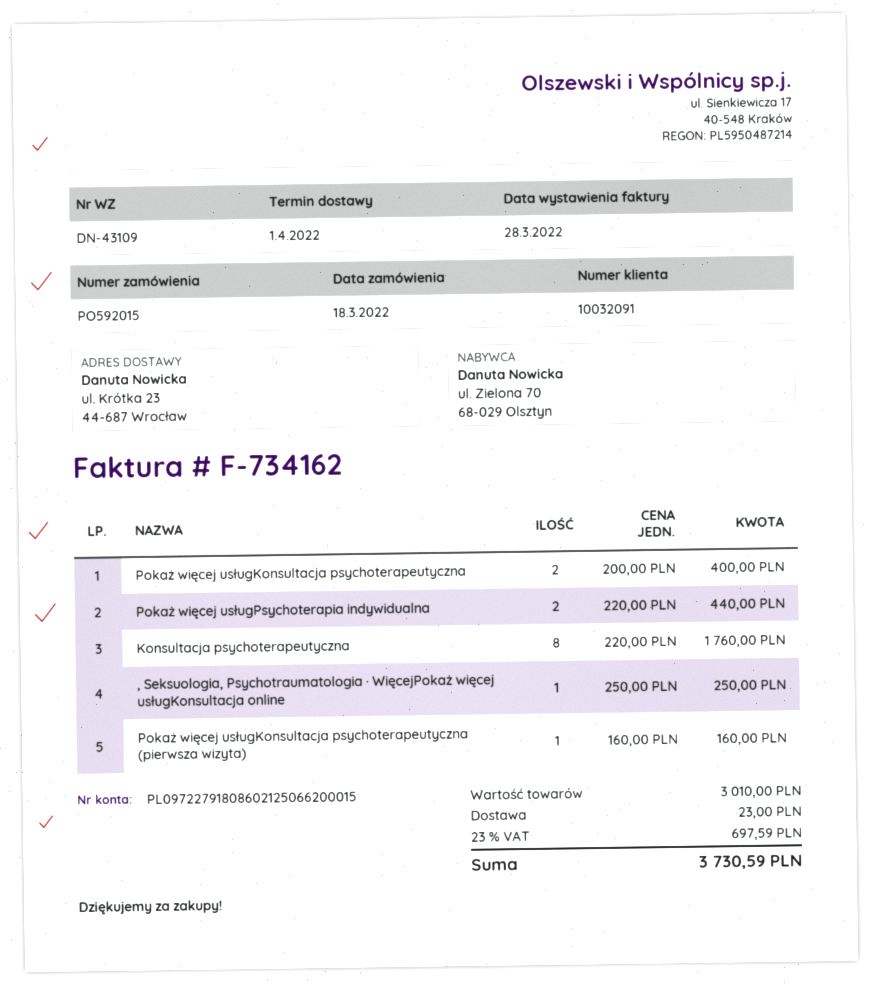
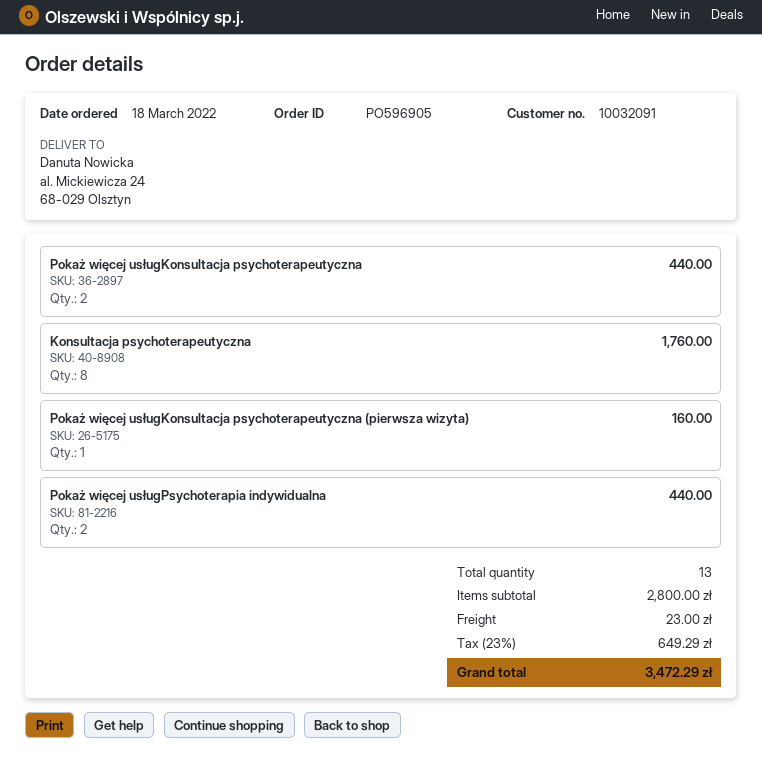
order number: PO592015 -> PO596905
ship to: ul. Krótka 23, 44-687 Wrocław -> al. Mickiewicza 24, 68-029 Olsztyn
Pokaż więcej usługKonsultacja psychoterapeutyczna: 2 for 400.00 -> 2 for 440.00
, Seksuologia, Psychotraumatologia · WięcejPokaż więcej usługKonsultacja online: 1 for 250.00 -> none
subtotal: 3010.00 -> 2800.00
tax: 23% = 697.59 -> 23% = 649.29
total: 3730.59 -> 3472.29

